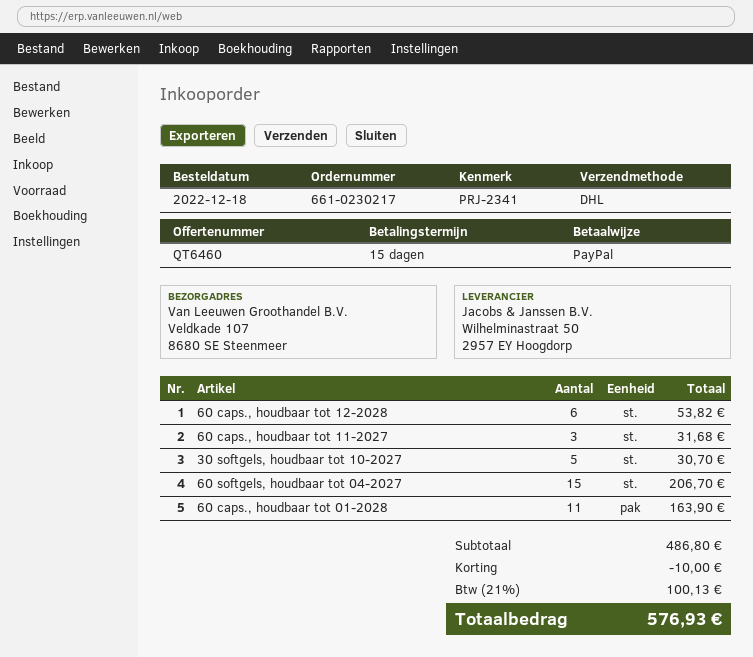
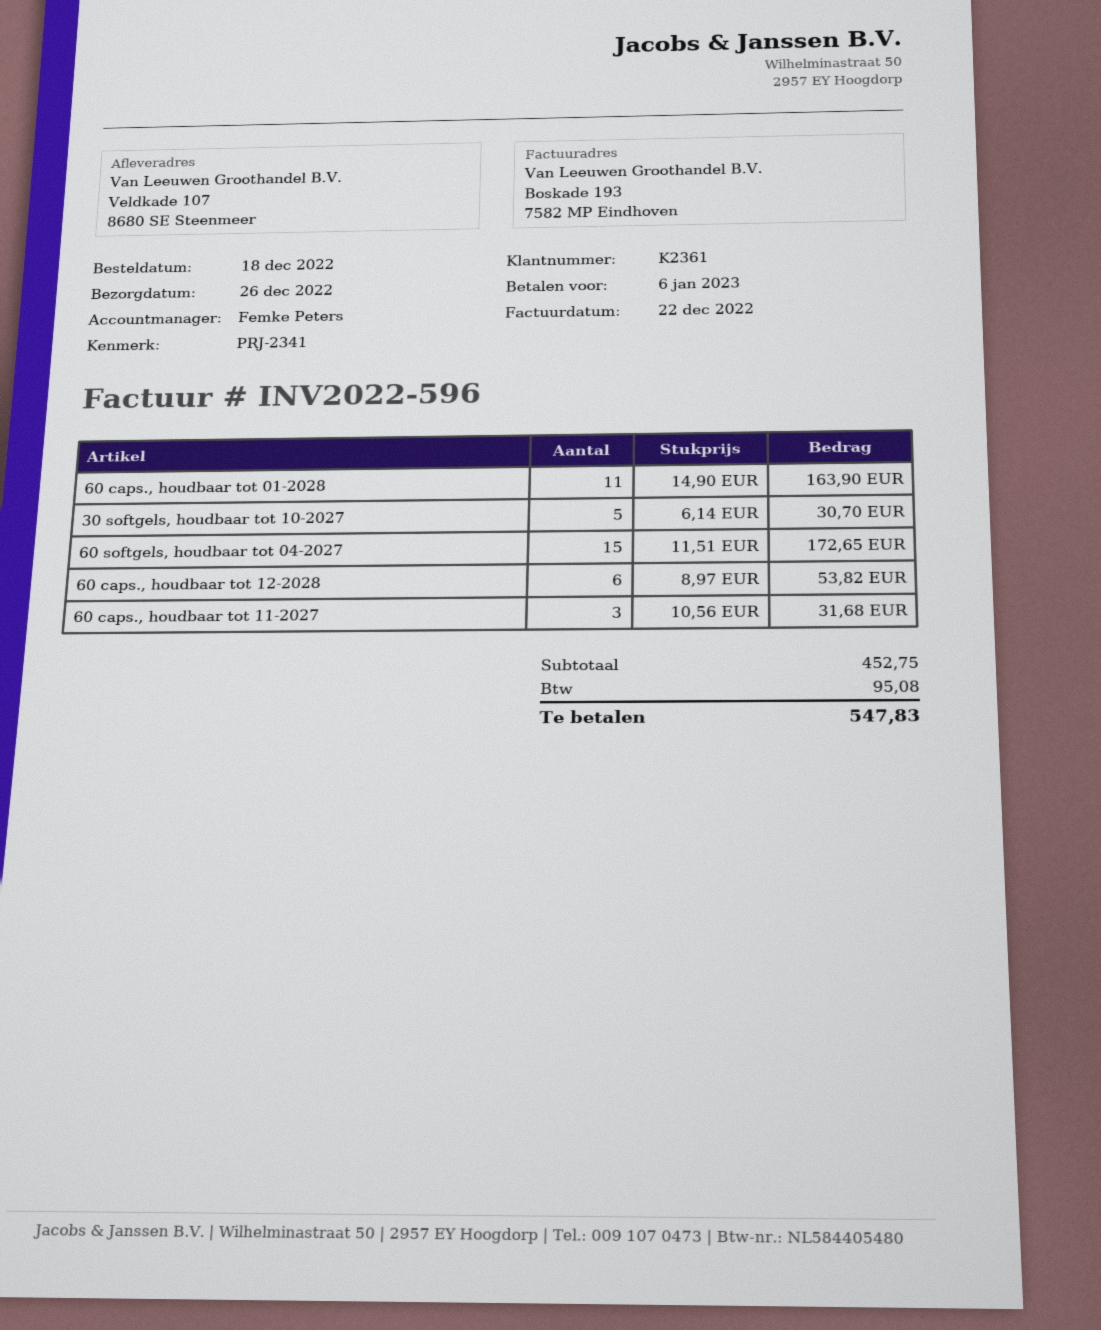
60 softgels, houdbaar tot 04-2027: 15 for 206.70 -> 15 for 172.65
subtotal: 486.80 -> 452.75
discount: 10.00 -> none
tax: 100.13 -> 95.08
total: 576.93 -> 547.83

